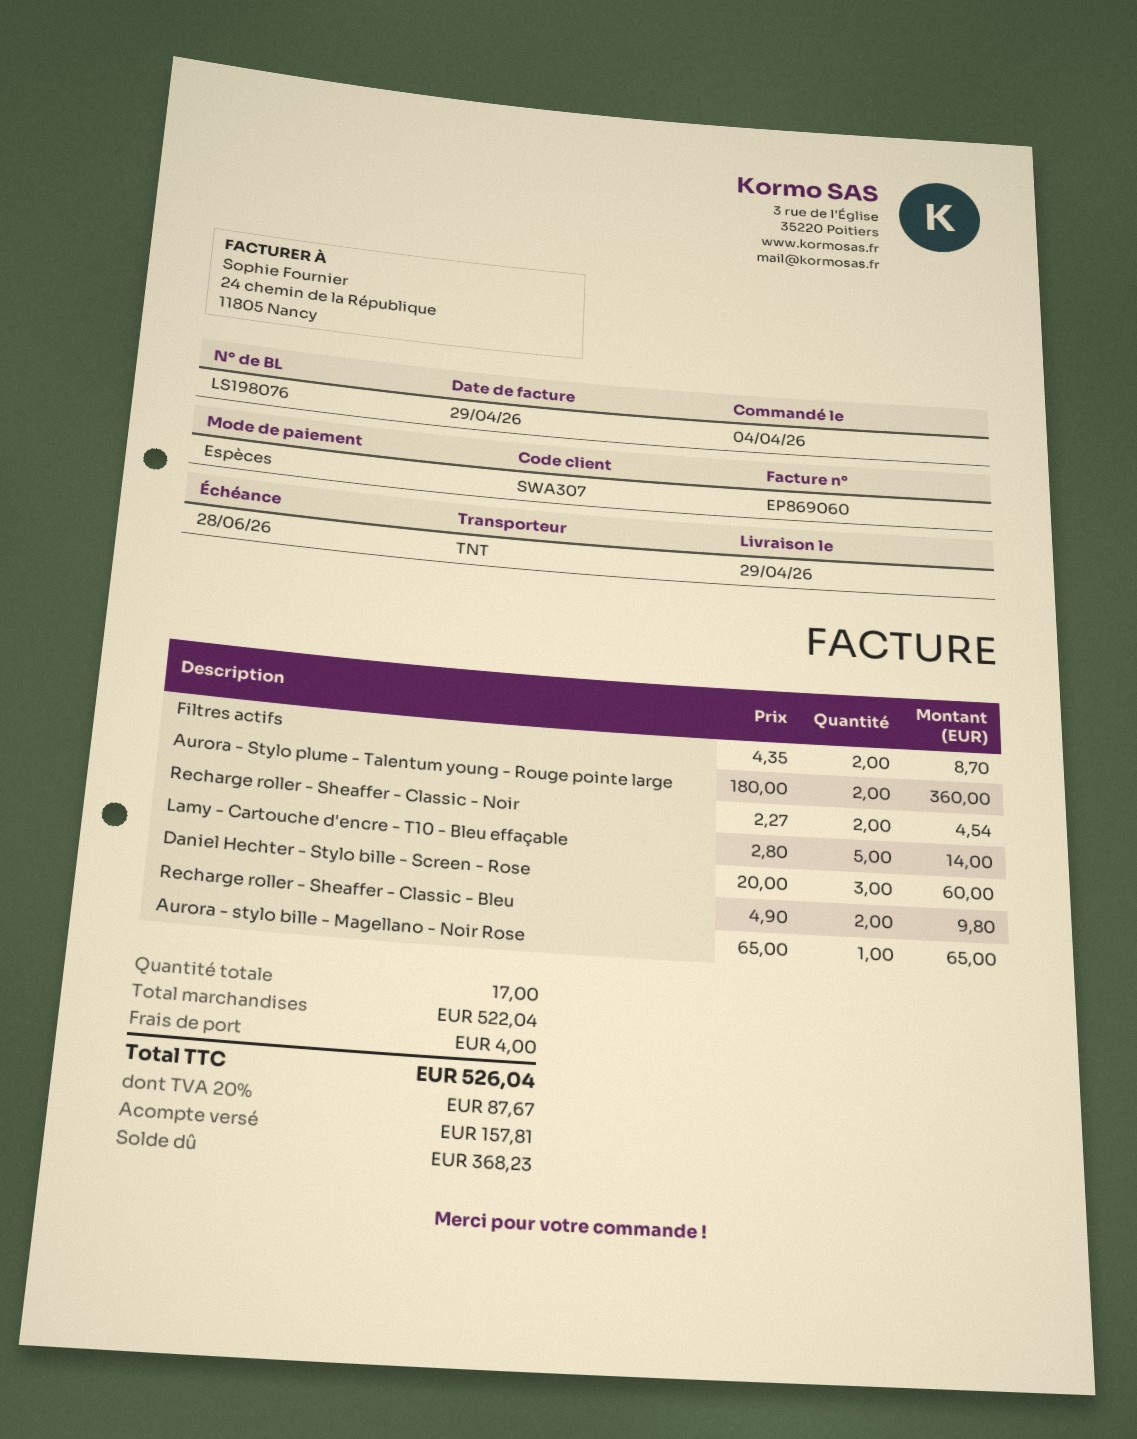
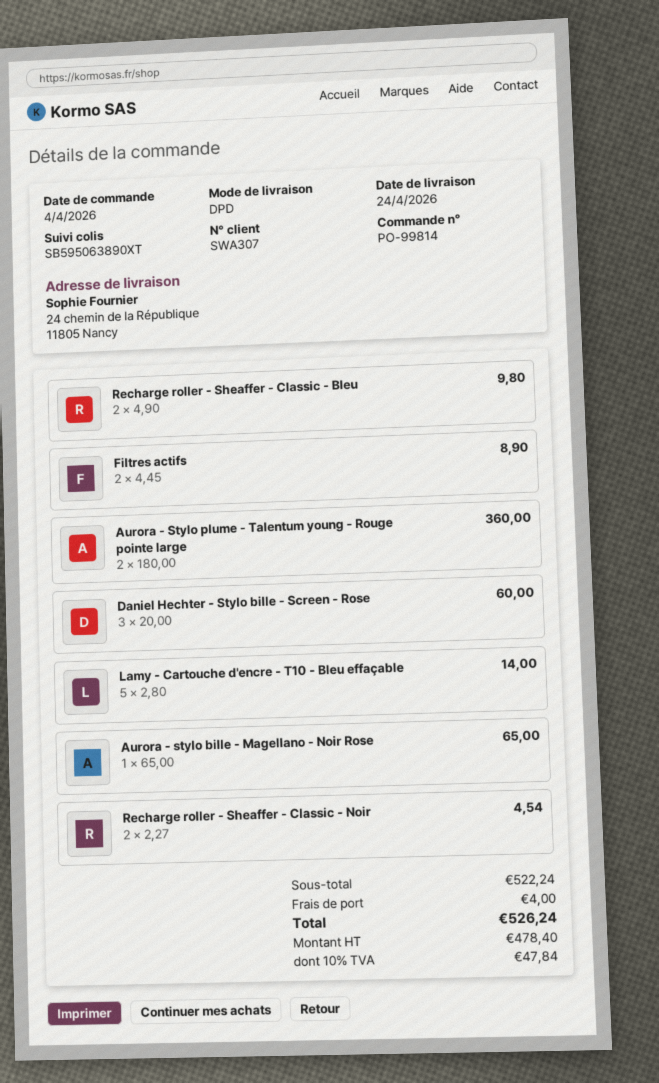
delivery date: 2026-04-29 -> 2026-04-24
shipping method: TNT -> DPD
Filtres actifs: 2 x 4.35 = 8.70 -> 2 x 4.45 = 8.90
subtotal: 522.04 -> 522.24
tax: 20% = 87.67 -> 10% = 47.84
total: 526.04 -> 526.24

